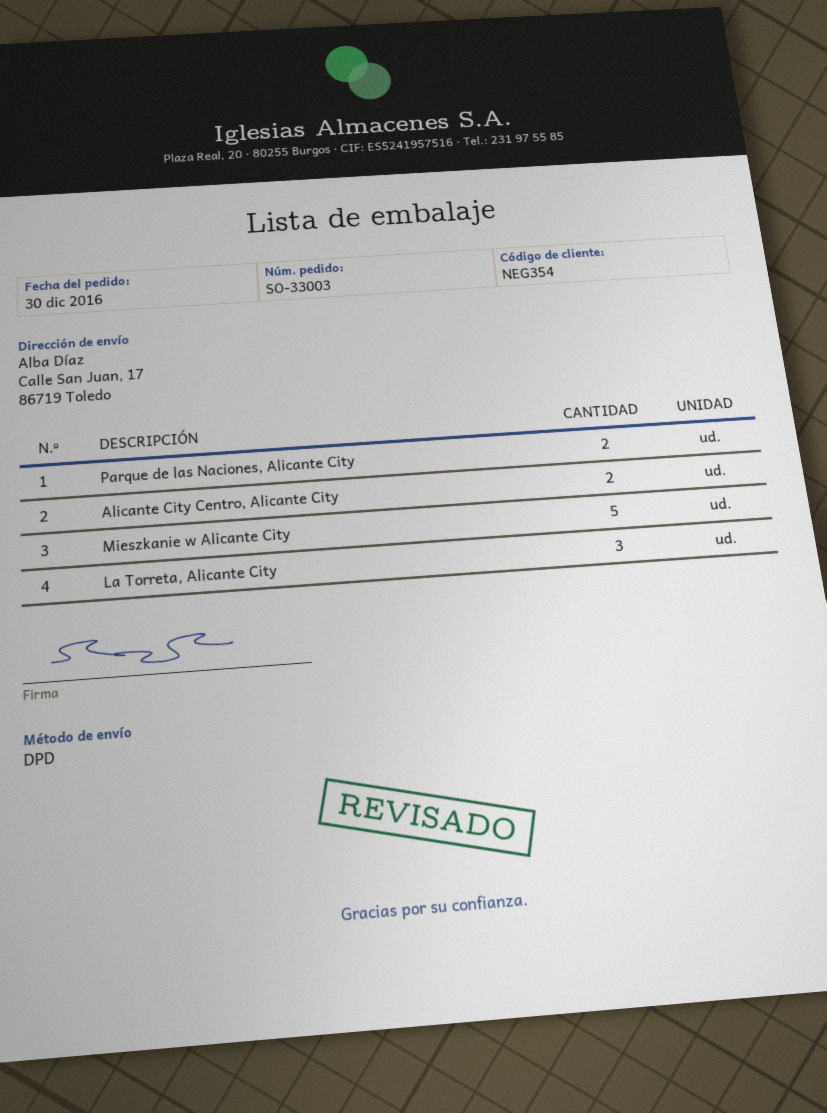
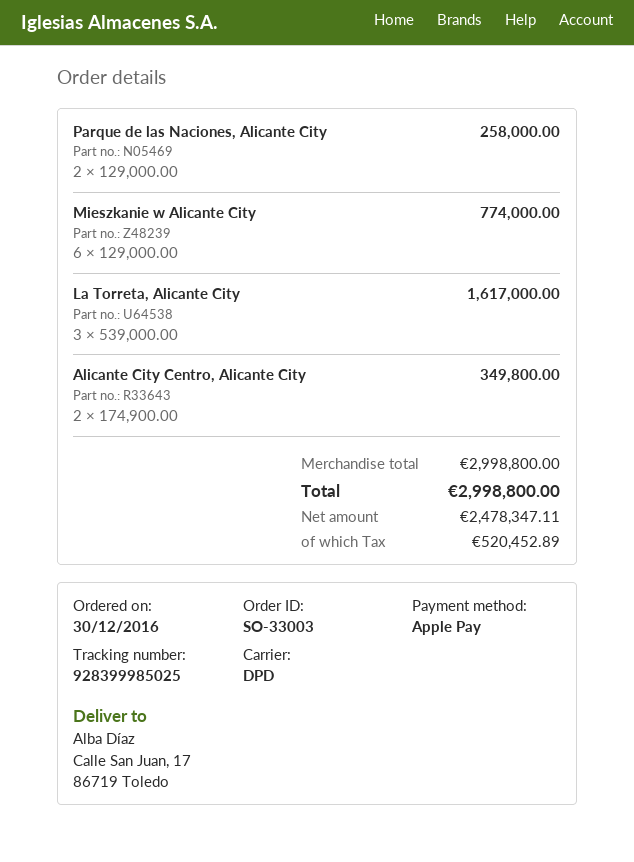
Mieszkanie w Alicante City: 5 -> 6

